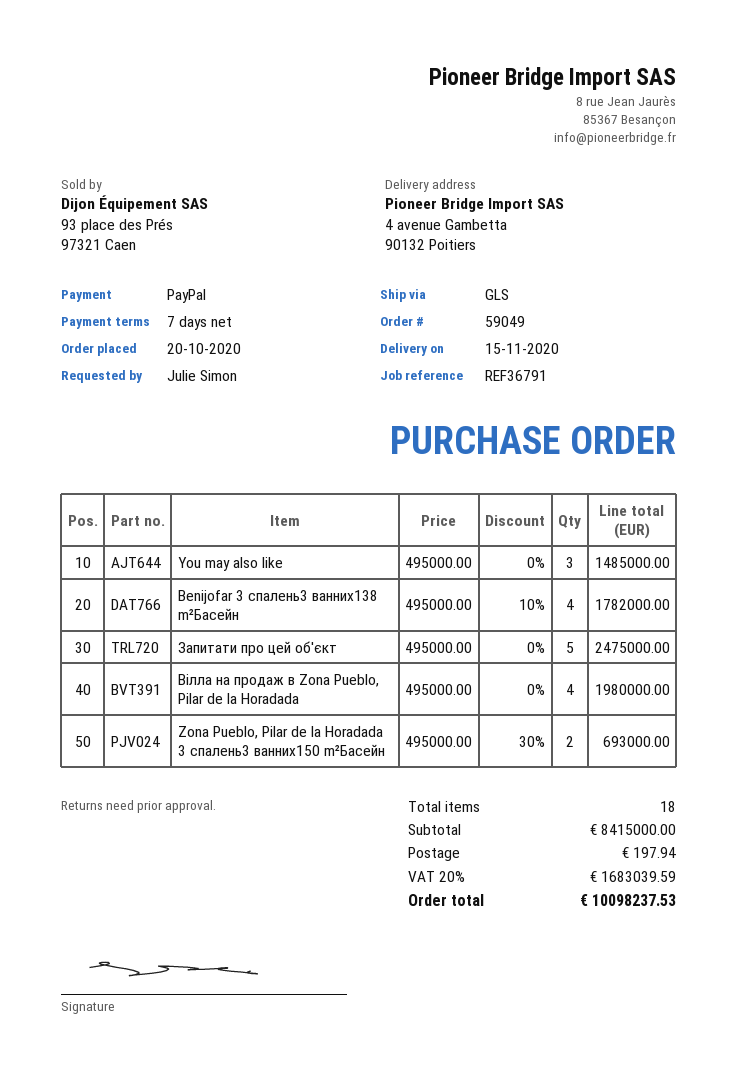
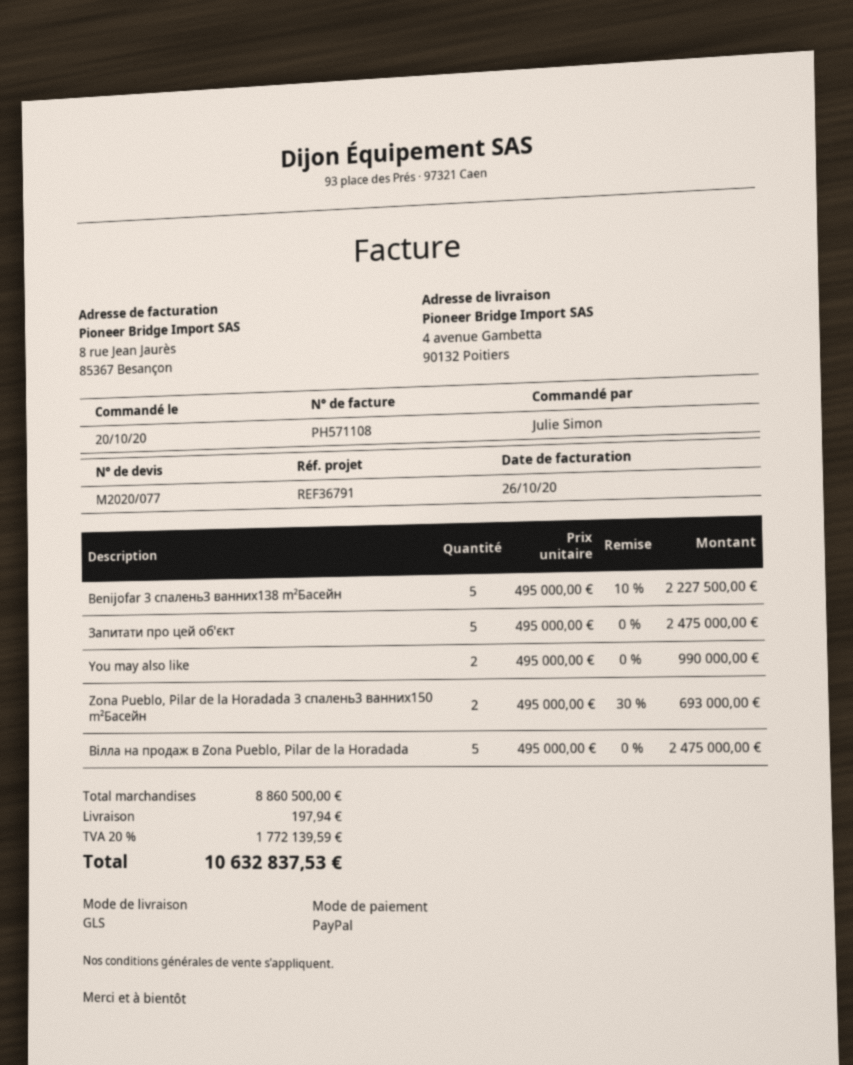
You may also like: 3 x 495000.00 = 1485000.00 -> 2 x 495000.00 = 990000.00
Benijofar 3 спалень3 ванних138 m²Басейн: 4 x 495000.00 - 10% = 1782000.00 -> 5 x 495000.00 - 10% = 2227500.00
Вілла на продаж в Zona Pueblo, Pilar de la Horadada: 4 x 495000.00 = 1980000.00 -> 5 x 495000.00 = 2475000.00
subtotal: 8415000.00 -> 8860500.00
tax: 20% = 1683039.59 -> 20% = 1772139.59
total: 10098237.53 -> 10632837.53

